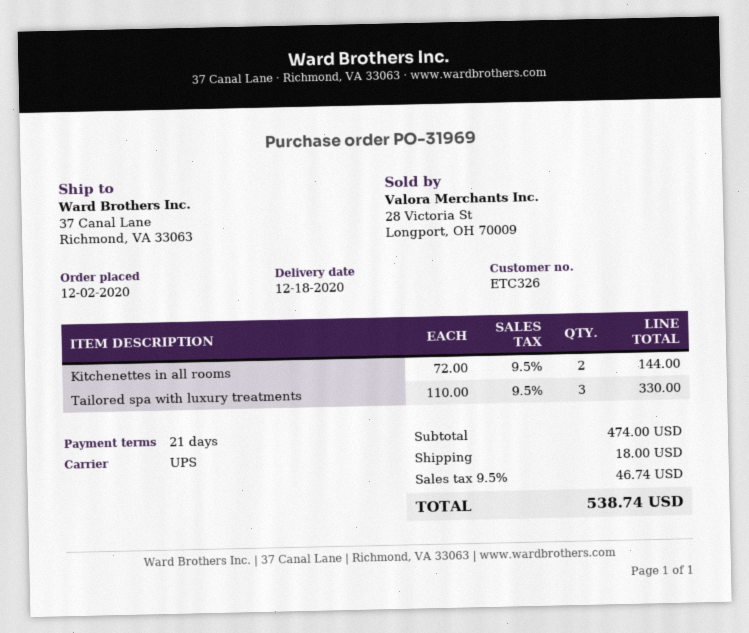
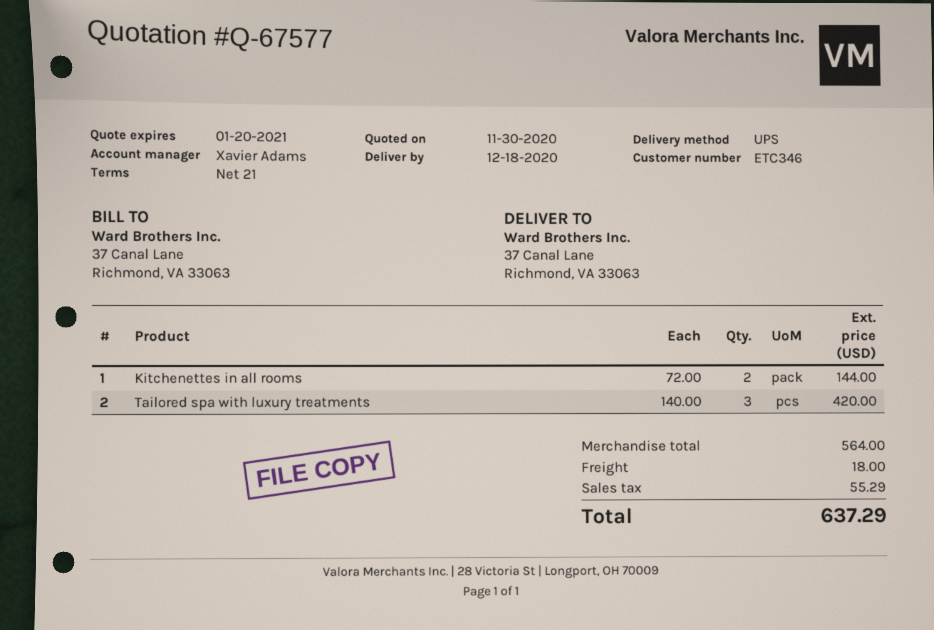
customer number: ETC326 -> ETC346
Tailored spa with luxury treatments: 3 x 110.00 = 330.00 -> 3 x 140.00 = 420.00
subtotal: 474.00 -> 564.00
tax: 46.74 -> 55.29
total: 538.74 -> 637.29

